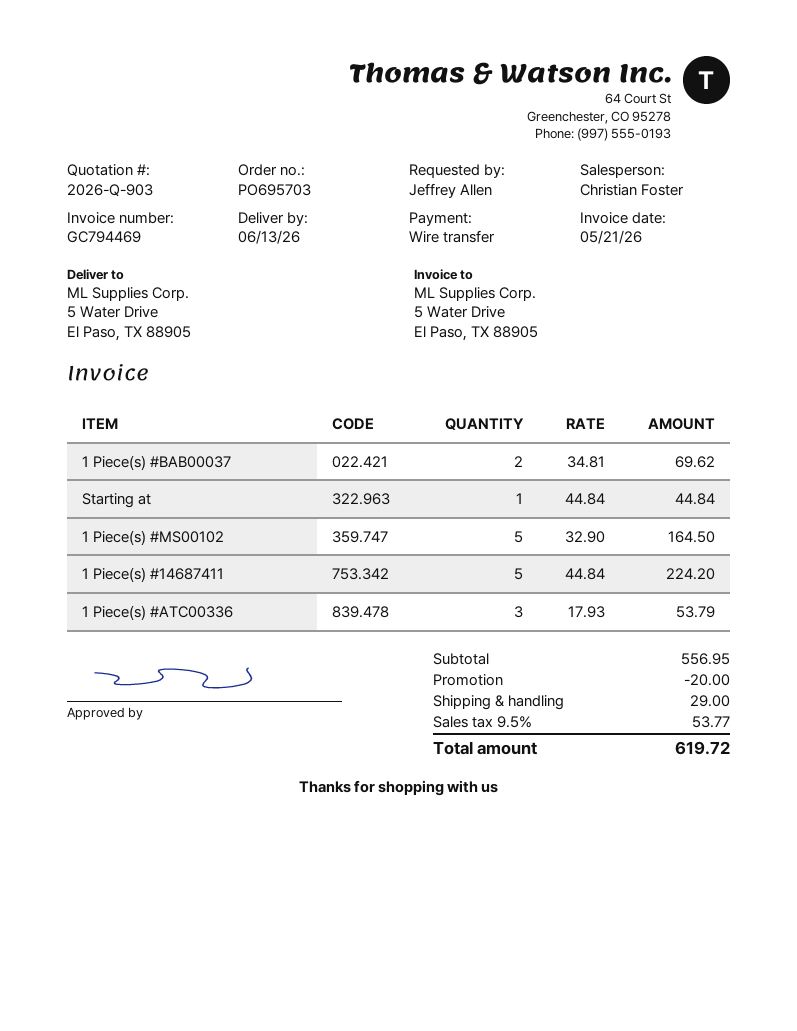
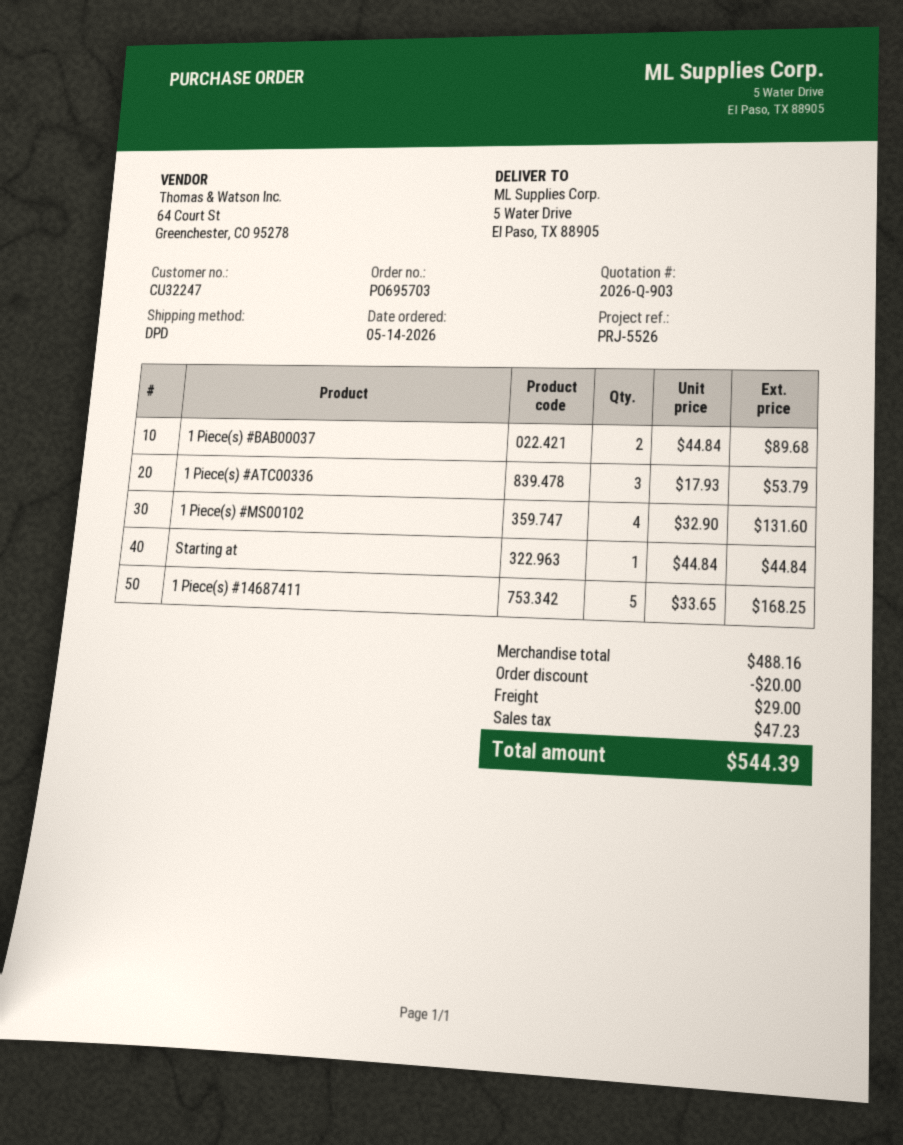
1 Piece(s) #BAB00037: 2 x 34.81 = 69.62 -> 2 x 44.84 = 89.68
1 Piece(s) #MS00102: 5 x 32.90 = 164.50 -> 4 x 32.90 = 131.60
1 Piece(s) #14687411: 5 x 44.84 = 224.20 -> 5 x 33.65 = 168.25
subtotal: 556.95 -> 488.16
tax: 53.77 -> 47.23
total: 619.72 -> 544.39

